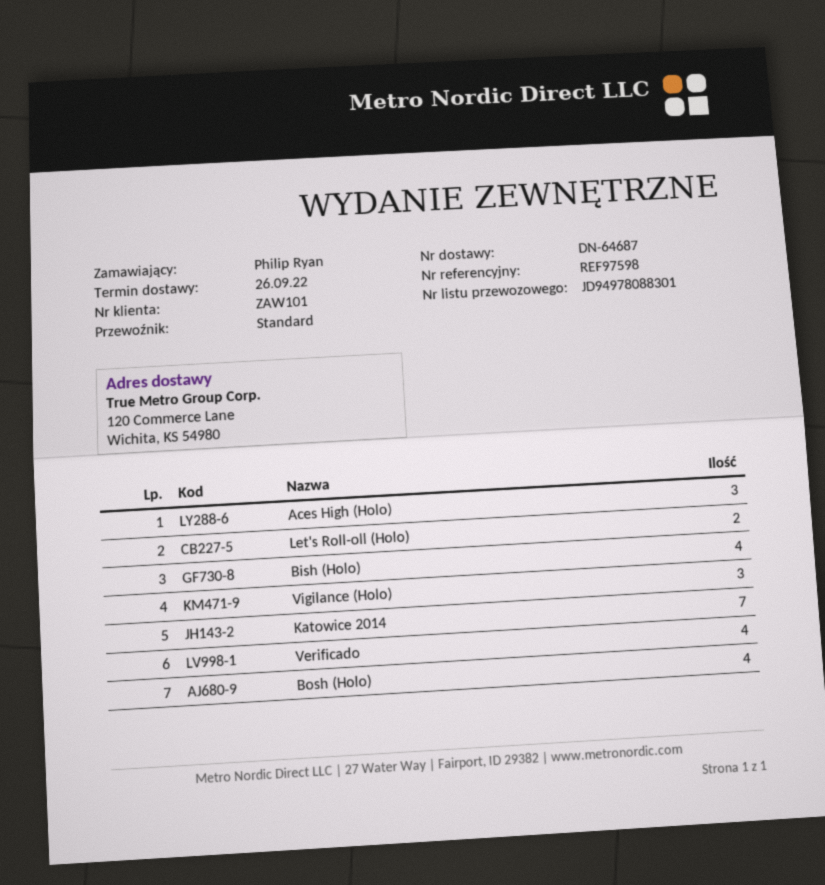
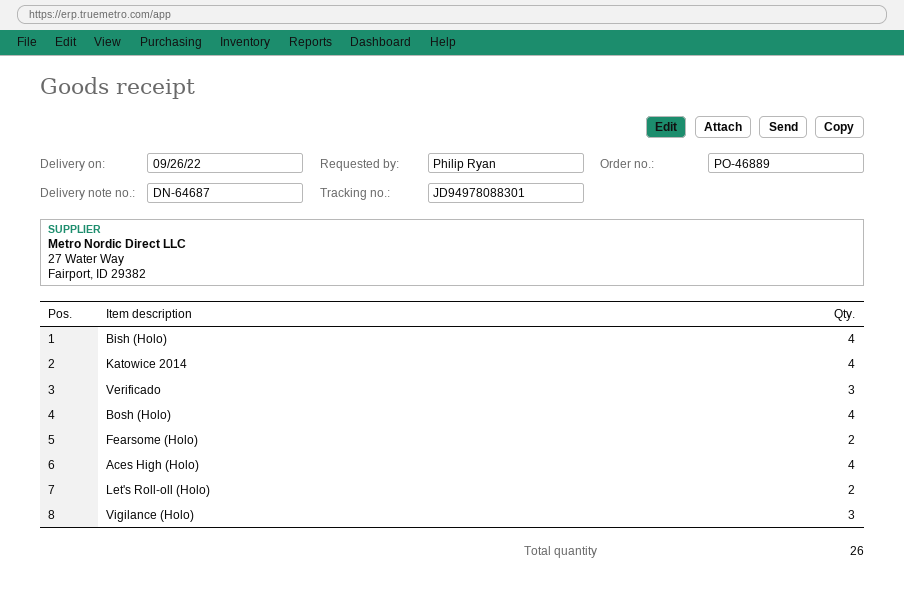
Aces High (Holo): 3 -> 4
Katowice 2014: 7 -> 4
Verificado: 4 -> 3
Fearsome (Holo): none -> 2

